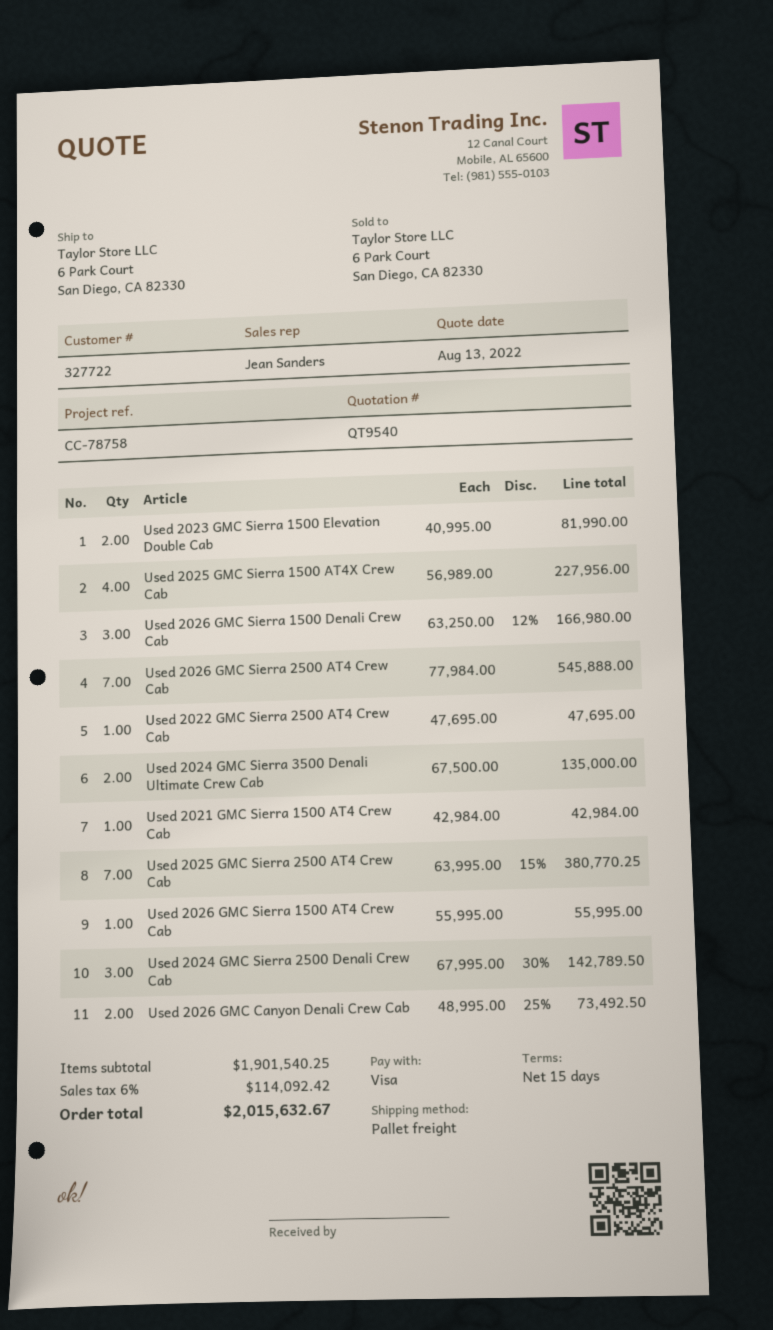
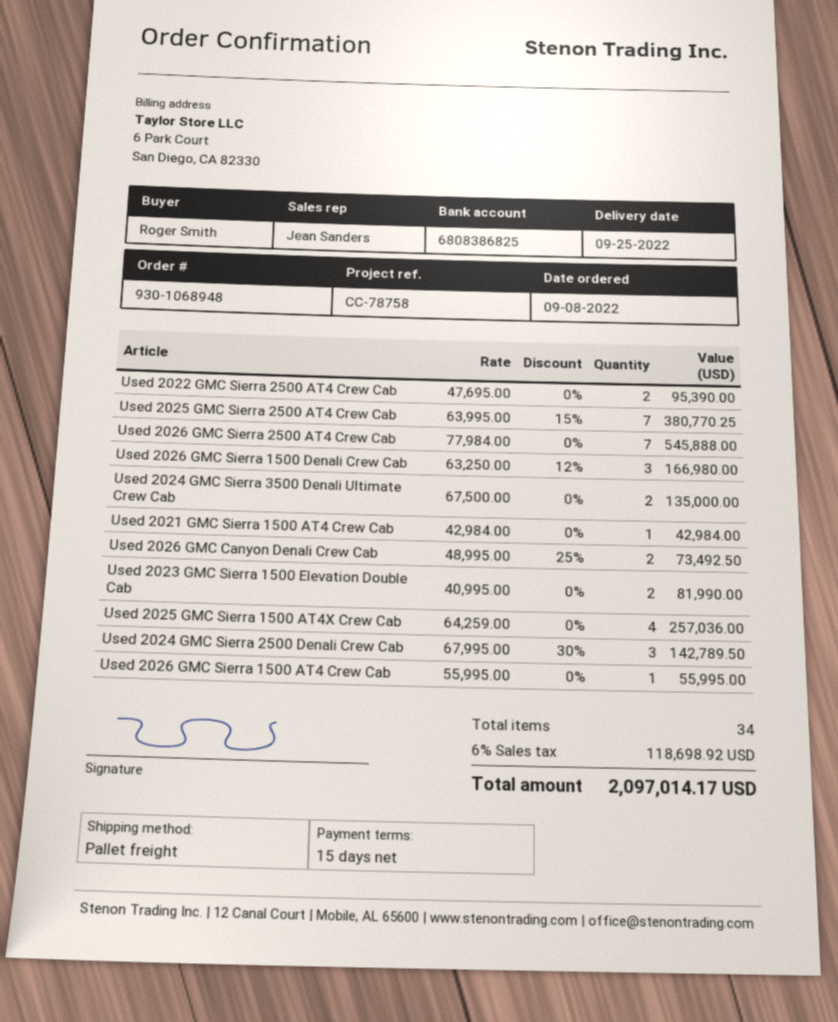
Used 2025 GMC Sierra 1500 AT4X Crew Cab: 4 x 56989.00 = 227956.00 -> 4 x 64259.00 = 257036.00
Used 2022 GMC Sierra 2500 AT4 Crew Cab: 1 x 47695.00 = 47695.00 -> 2 x 47695.00 = 95390.00
tax: 6% = 114092.42 -> 6% = 118698.92
total: 2015632.67 -> 2097014.17

